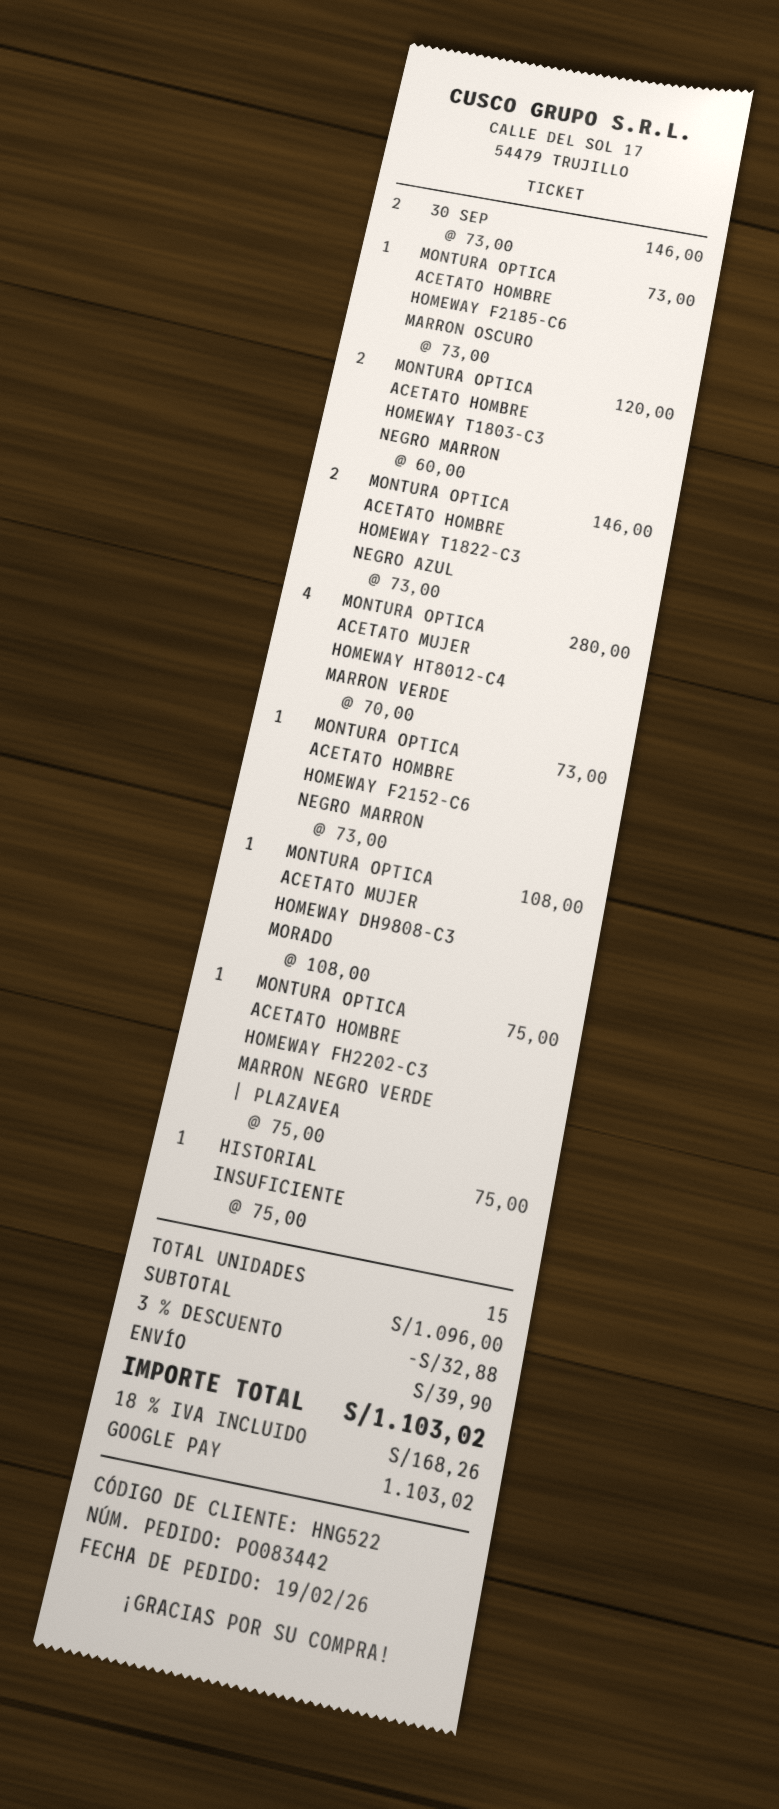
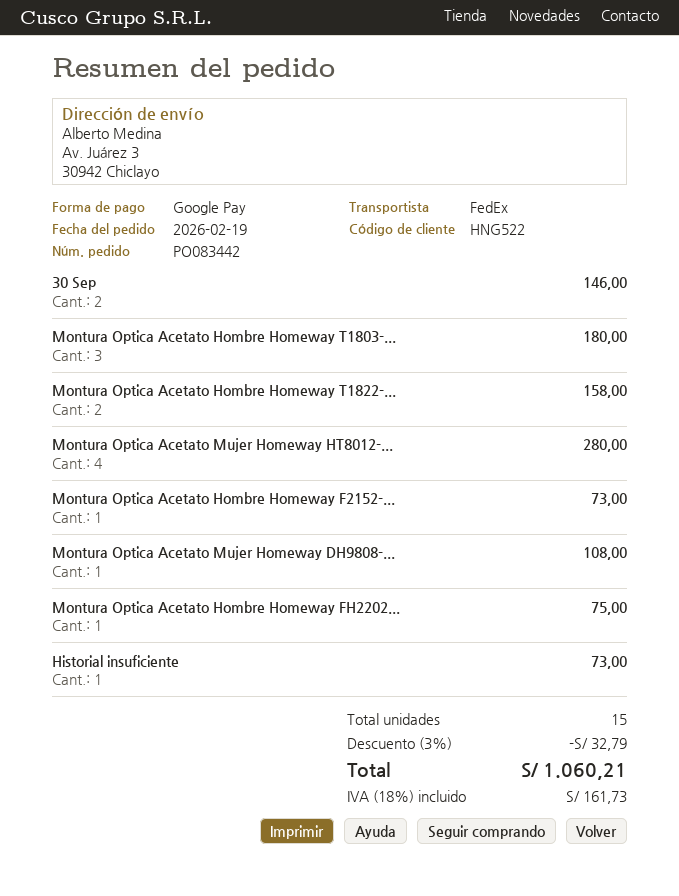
MONTURA OPTICA ACETATO HOMBRE HOMEWAY F2185-C6 MARRON OSCURO: 1 for 73.00 -> none
MONTURA OPTICA ACETATO HOMBRE HOMEWAY T1803-C3 NEGRO MARRON: 2 for 120.00 -> 3 for 180.00
MONTURA OPTICA ACETATO HOMBRE HOMEWAY T1822-C3 NEGRO AZUL: 2 for 146.00 -> 2 for 158.00
HISTORIAL INSUFICIENTE: 1 for 75.00 -> 1 for 73.00
discount: 3% = 32.88 -> 3% = 32.79
shipping: 39.90 -> none
tax: 18% = 168.26 -> 18% = 161.73
total: 1103.02 -> 1060.21

